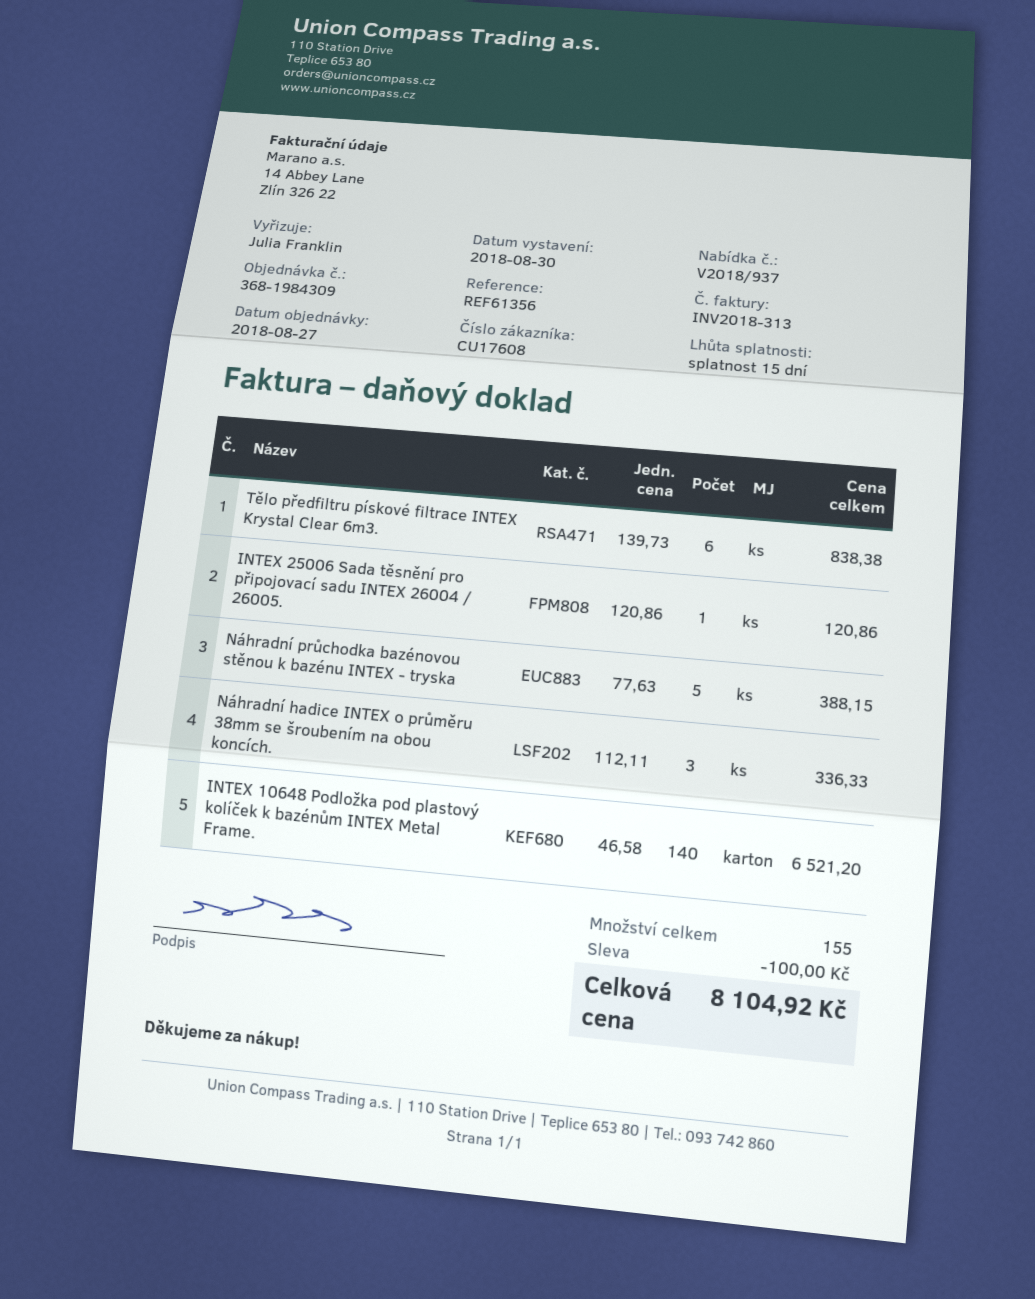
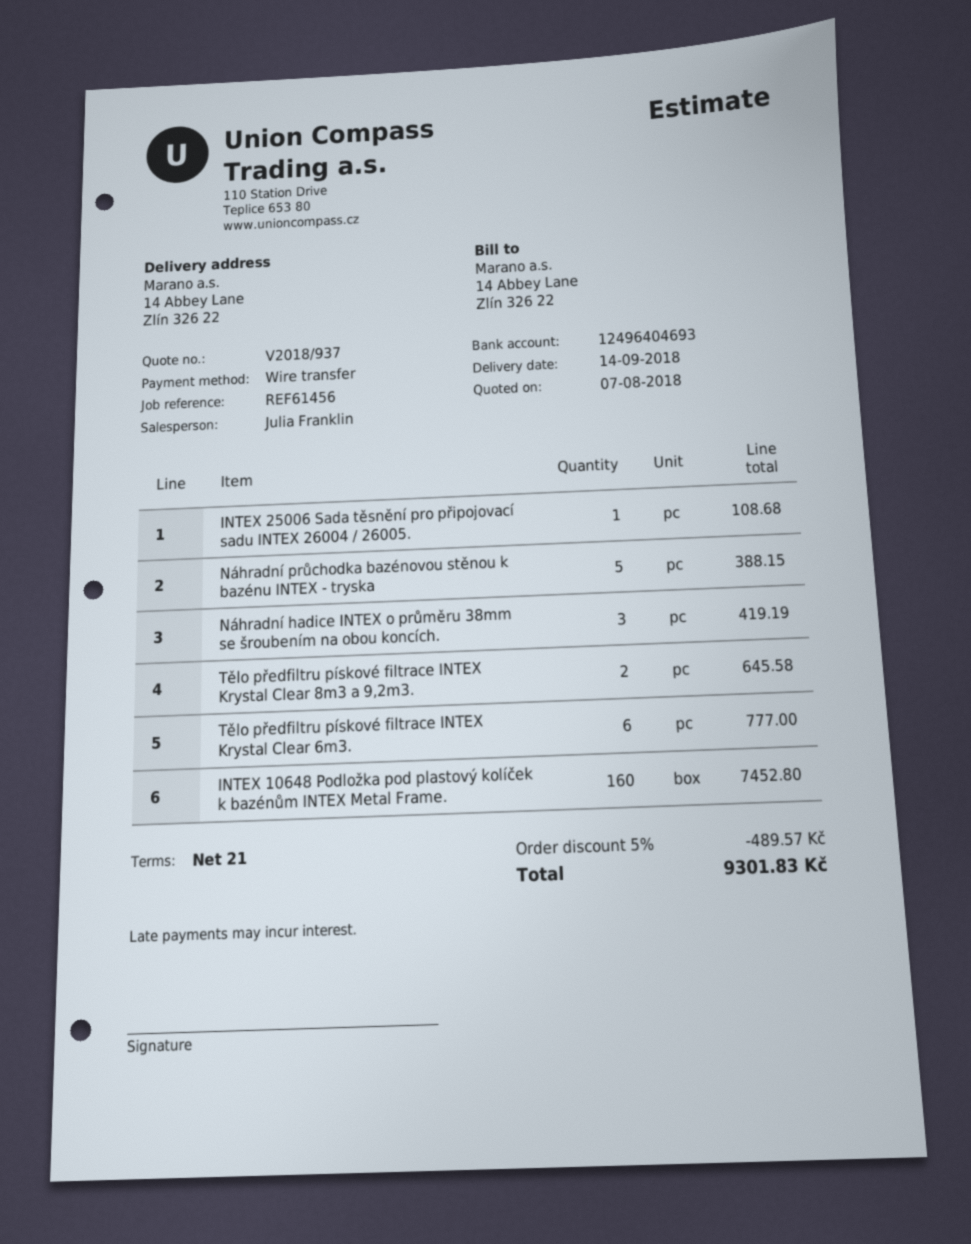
payment terms: 15 days -> 21 days
reference: REF61356 -> REF61456
Tělo předfiltru pískové filtrace INTEX Krystal Clear 6m3.: 6 for 838.38 -> 6 for 777.00
INTEX 25006 Sada těsnění pro připojovací sadu INTEX 26004 / 26005.: 1 for 120.86 -> 1 for 108.68
Náhradní hadice INTEX o průměru 38mm se šroubením na obou koncích.: 3 for 336.33 -> 3 for 419.19
INTEX 10648 Podložka pod plastový kolíček k bazénům INTEX Metal Frame.: 140 for 6521.20 -> 160 for 7452.80
Tělo předfiltru pískové filtrace INTEX Krystal Clear 8m3 a 9,2m3.: none -> 2 for 645.58
discount: 100.00 -> 489.57
total: 8104.92 -> 9301.83

